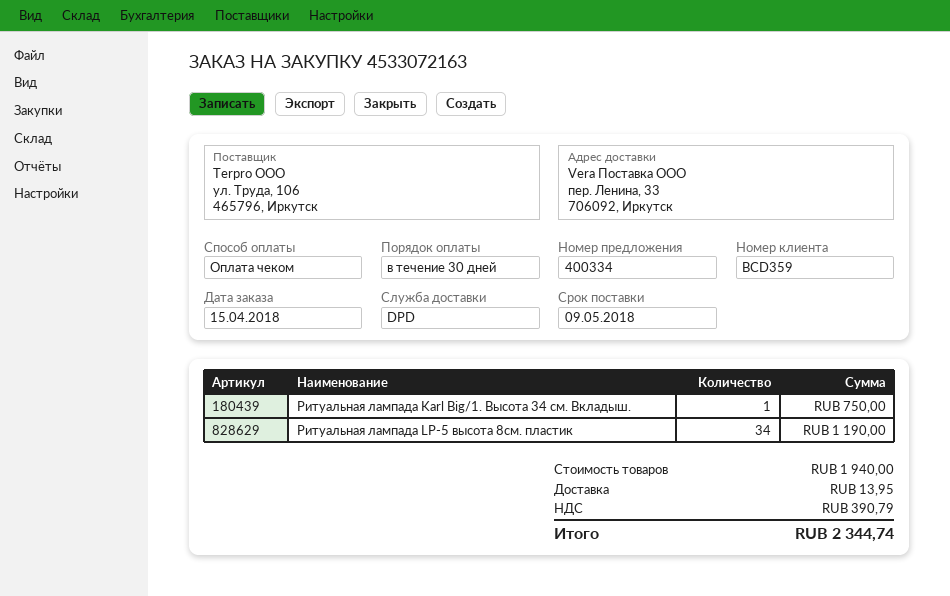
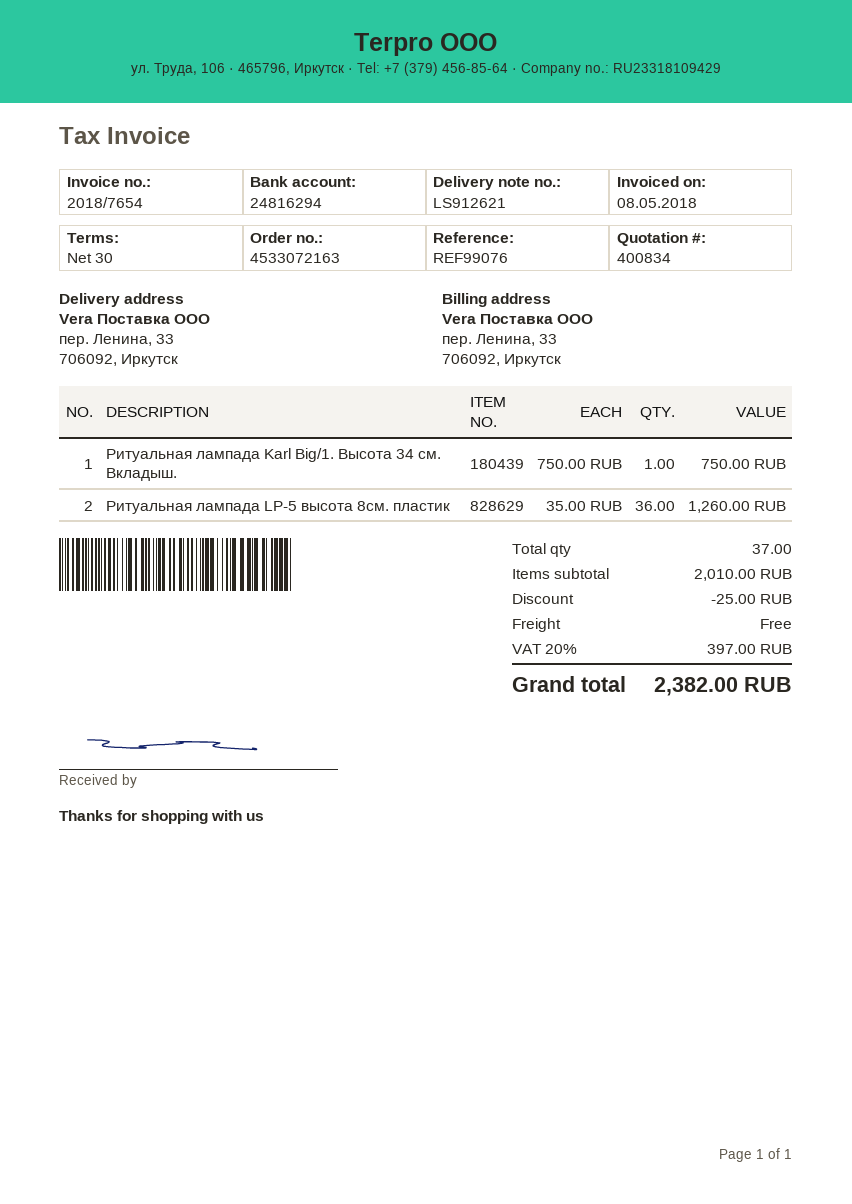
quote number: 400334 -> 400834
Ритуальная лампада LP-5 высота 8см. пластик: 34 for 1190.00 -> 36 for 1260.00
subtotal: 1940.00 -> 2010.00
discount: none -> 25.00
shipping: 13.95 -> 0.00
tax: 390.79 -> 397.00
total: 2344.74 -> 2382.00

